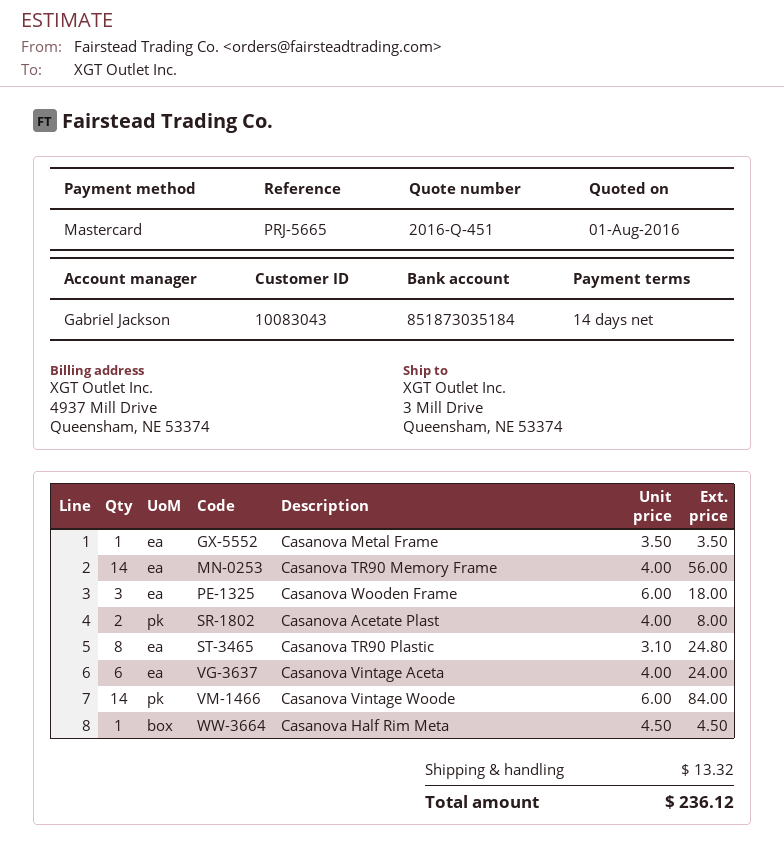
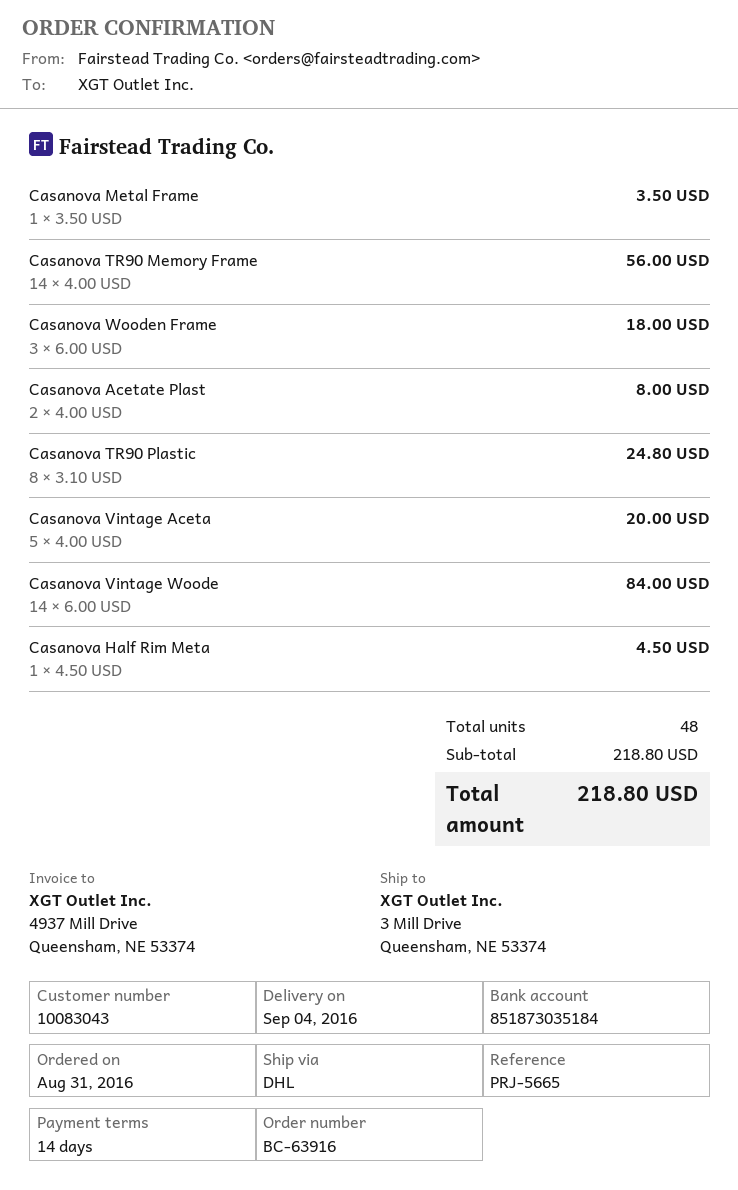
Casanova Vintage Aceta: 6 x 4.00 = 24.00 -> 5 x 4.00 = 20.00
shipping: 13.32 -> none
total: 236.12 -> 218.80

